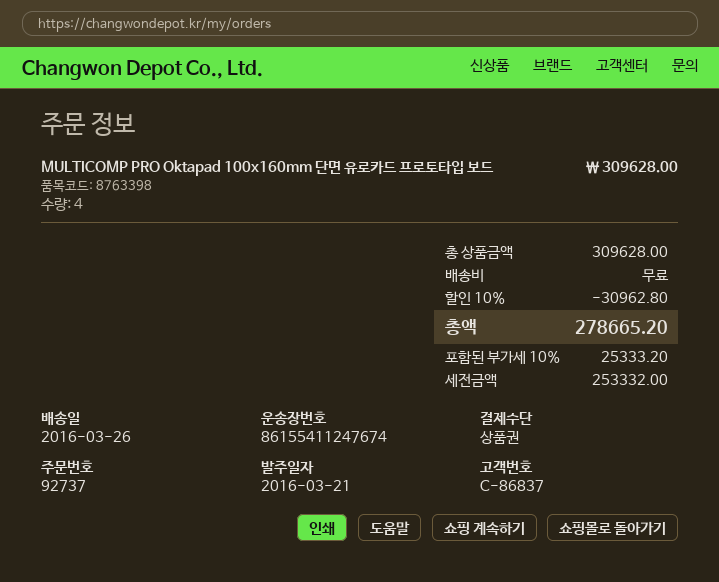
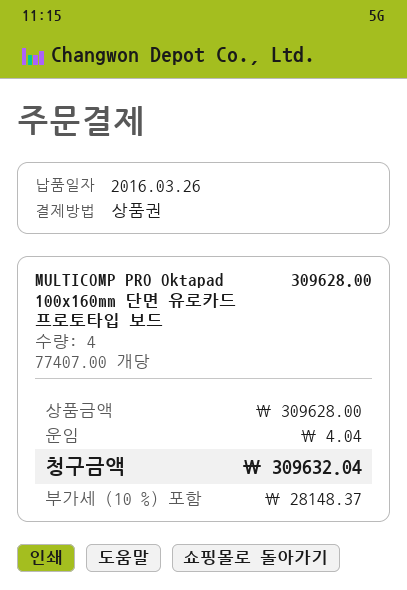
discount: 10% = 30962.80 -> none
shipping: 0.00 -> 4.04
tax: 10% = 25333.20 -> 10% = 28148.37
total: 278665.20 -> 309632.04

